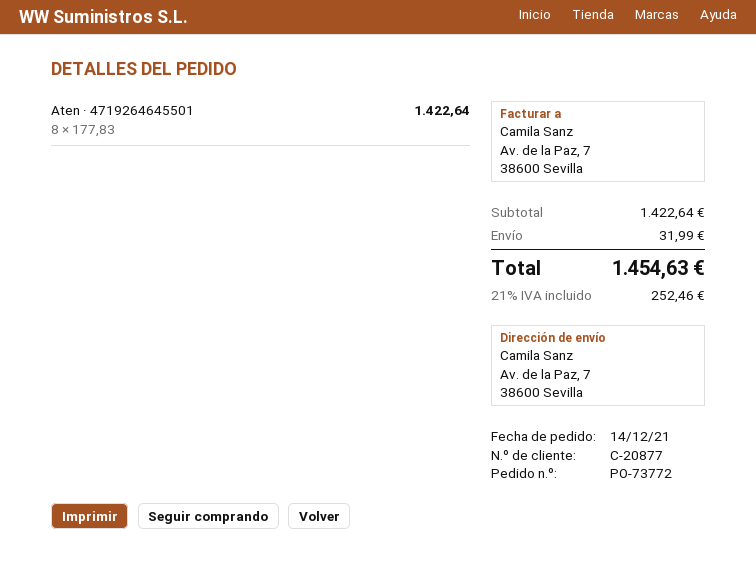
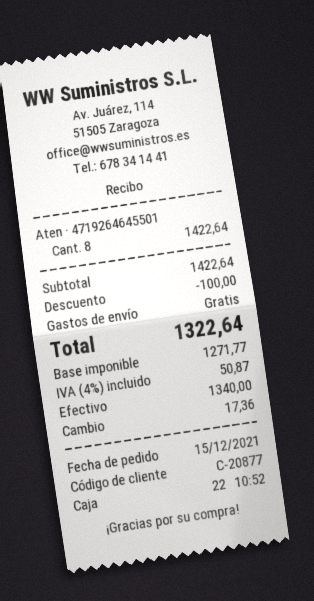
order date: 2021-12-14 -> 2021-12-15
discount: none -> 100.00
shipping: 31.99 -> 0.00
tax: 21% = 252.46 -> 4% = 50.87
total: 1454.63 -> 1322.64

